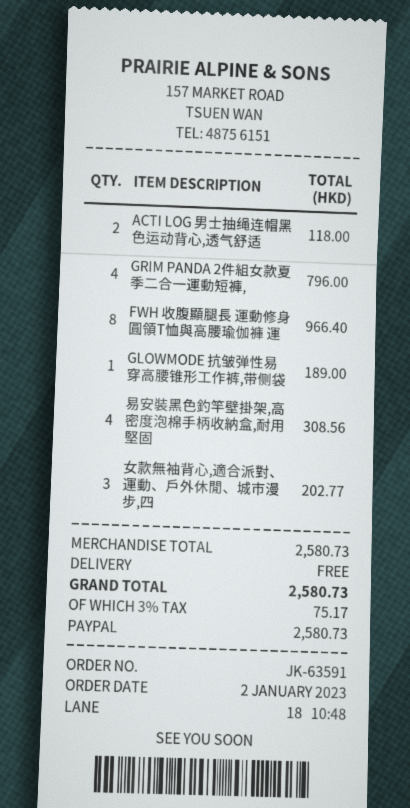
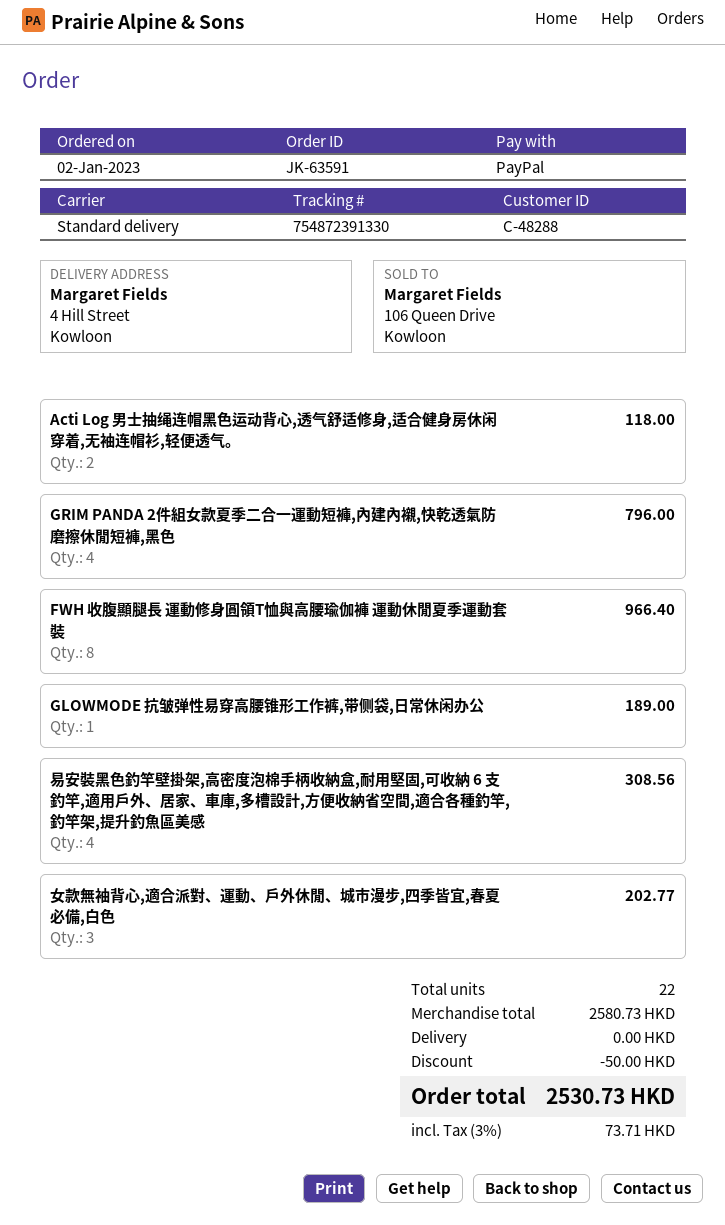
discount: none -> 50.00
tax: 3% = 75.17 -> 3% = 73.71
total: 2580.73 -> 2530.73

